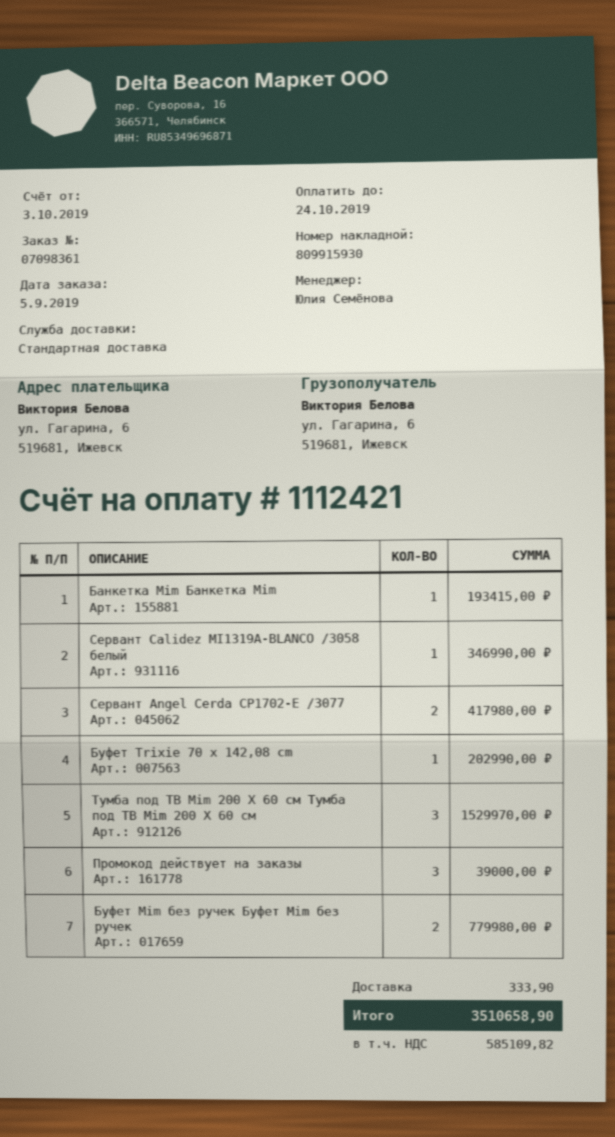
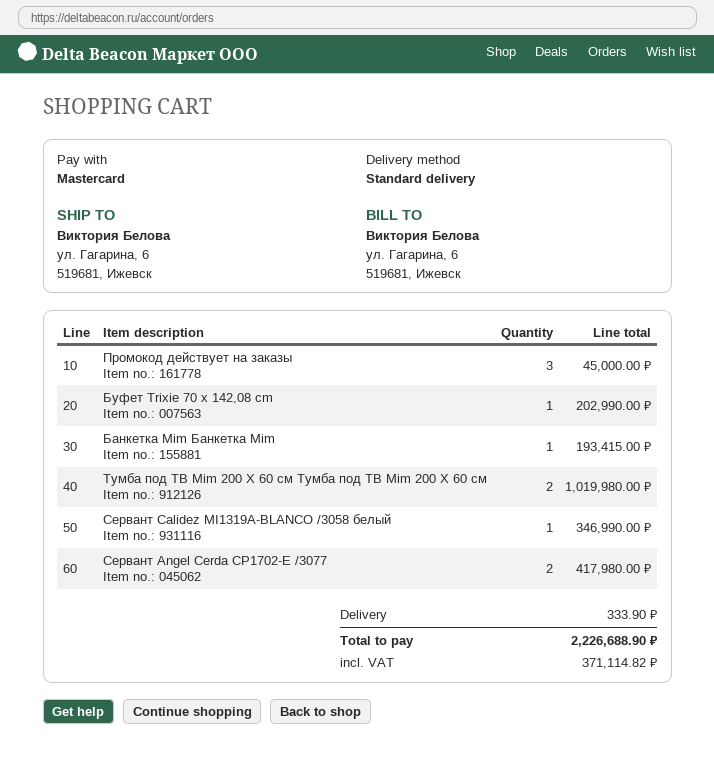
Тумба под ТВ Mim 200 X 60 см Тумба под ТВ Mim 200 X 60 см: 3 for 1529970.00 -> 2 for 1019980.00
Промокод действует на заказы: 3 for 39000.00 -> 3 for 45000.00
Буфет Mim без ручек Буфет Mim без ручек: 2 for 779980.00 -> none
tax: 585109.82 -> 371114.82
total: 3510658.90 -> 2226688.90

